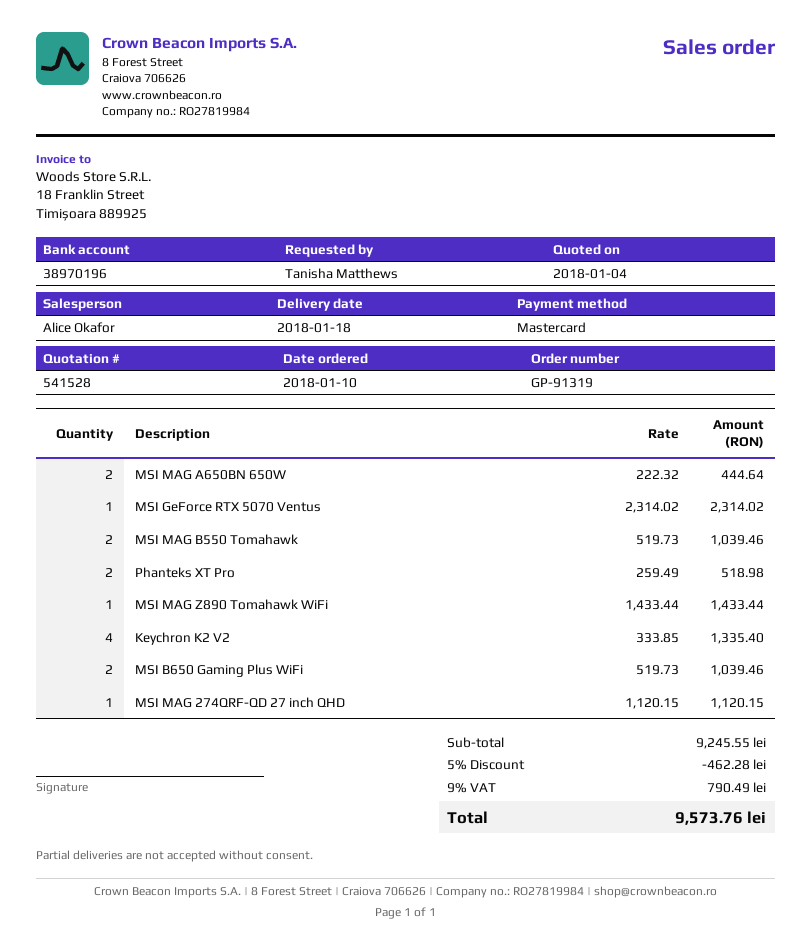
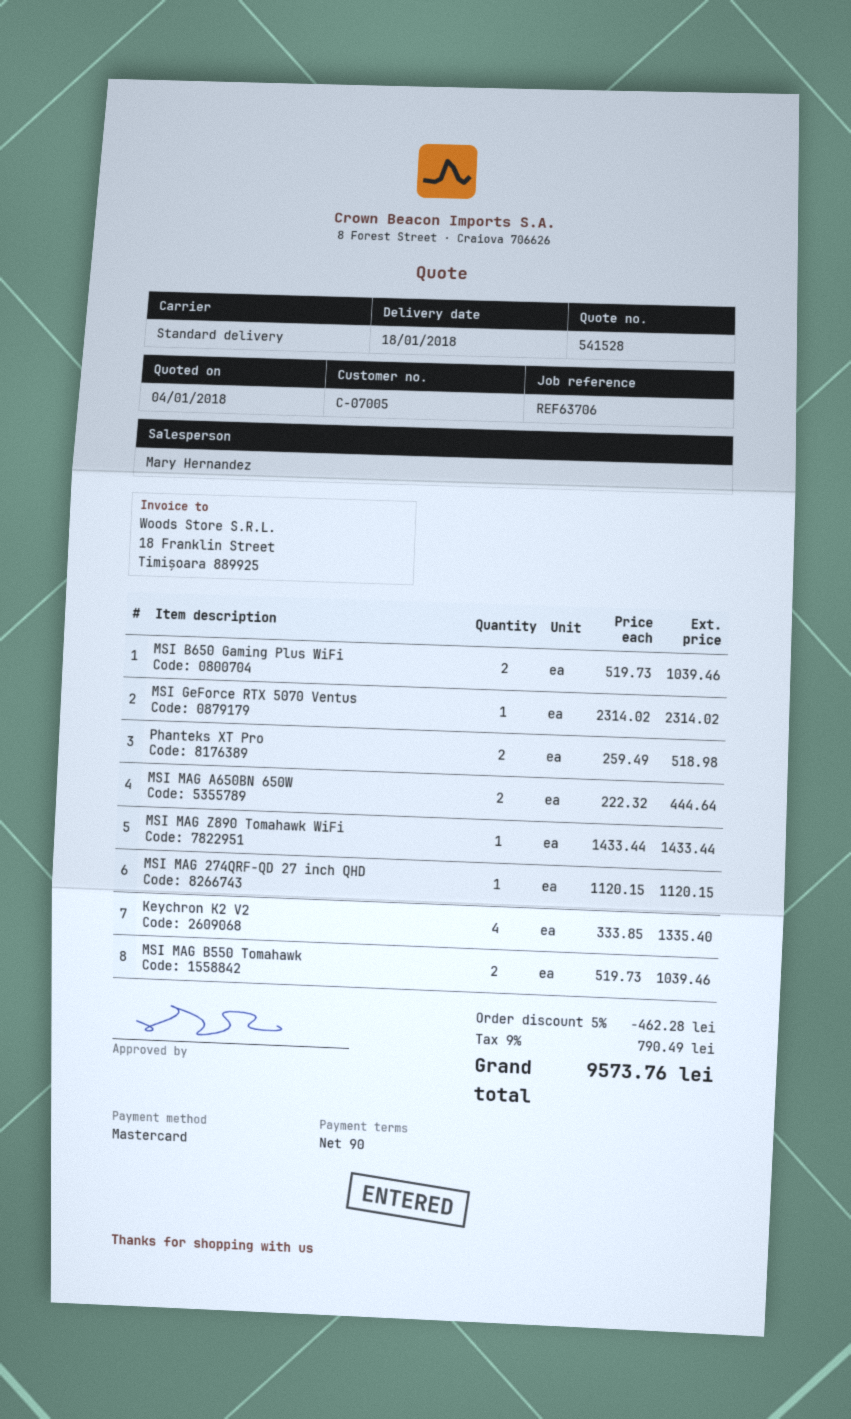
sales rep: Alice Okafor -> Mary Hernandez

